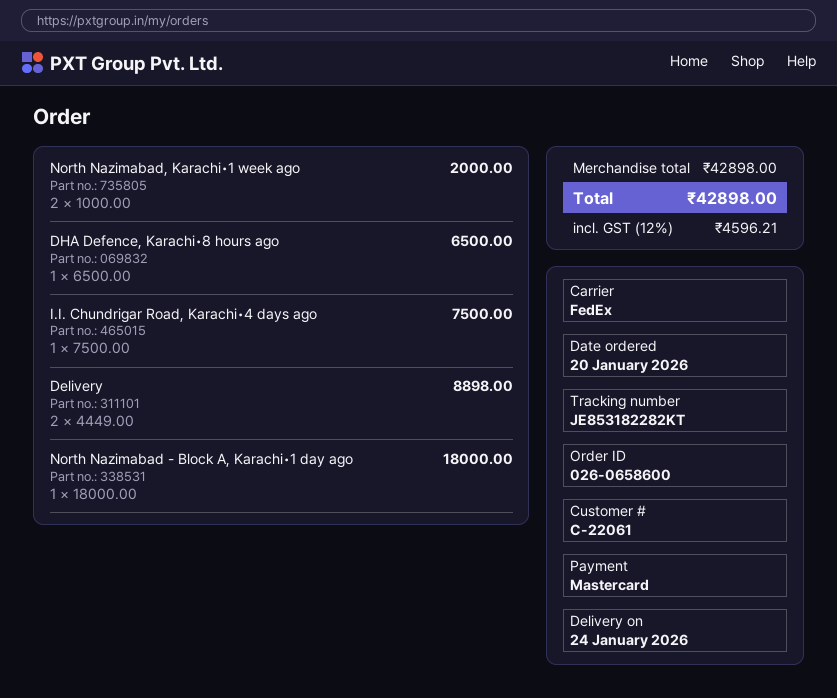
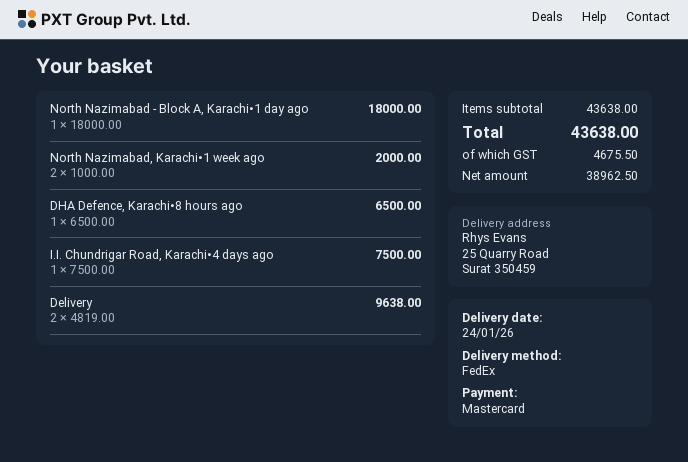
Delivery: 2 x 4449.00 = 8898.00 -> 2 x 4819.00 = 9638.00
subtotal: 42898.00 -> 43638.00
tax: 4596.21 -> 4675.50
total: 42898.00 -> 43638.00

